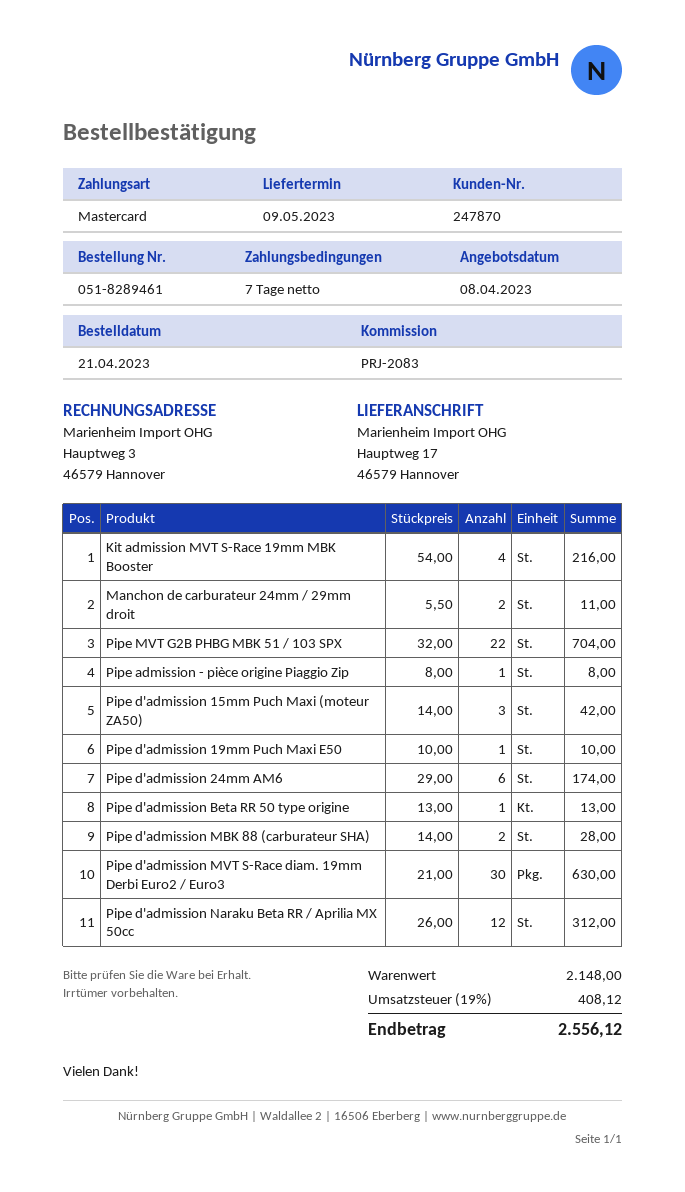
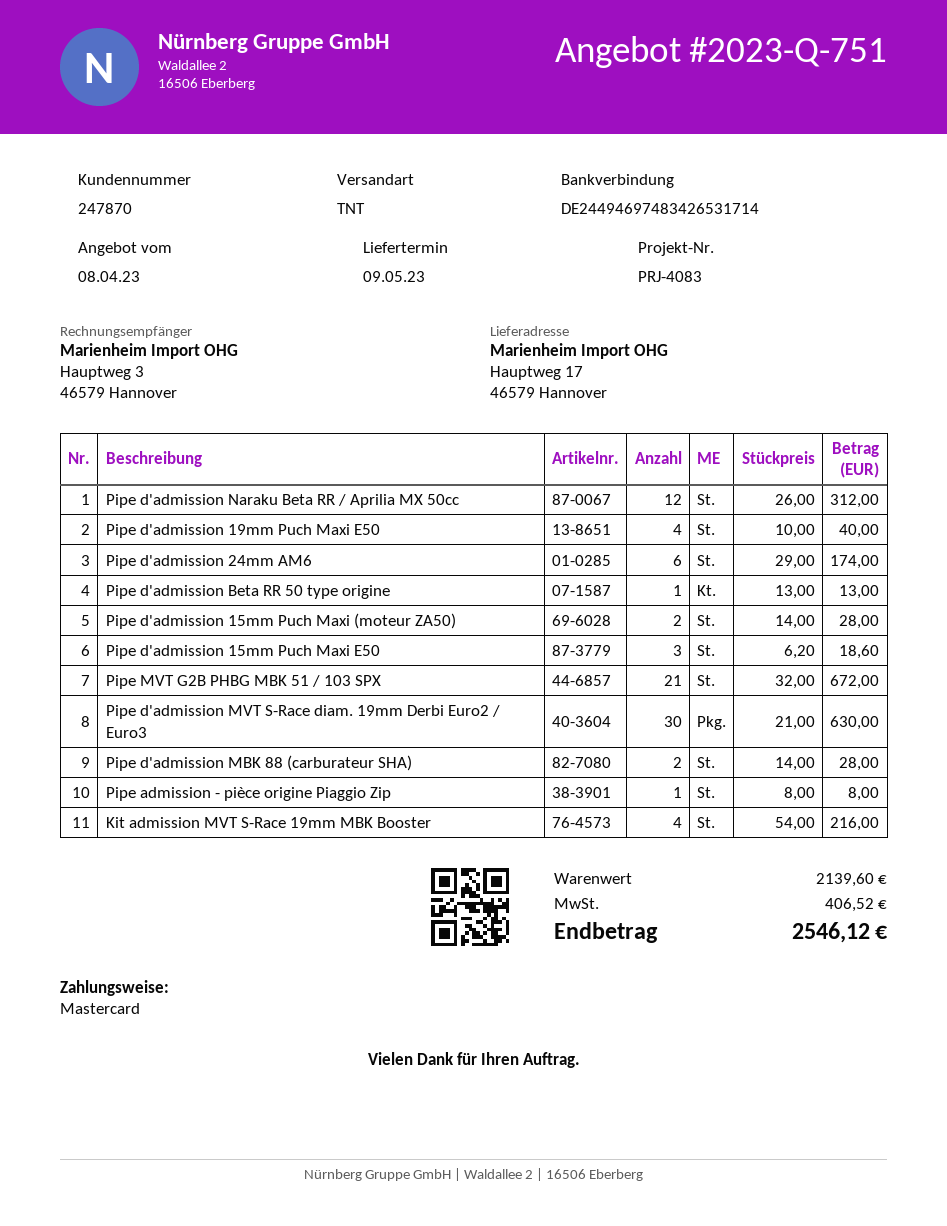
reference: PRJ-2083 -> PRJ-4083
Manchon de carburateur 24mm / 29mm droit: 2 x 5.50 = 11.00 -> none
Pipe MVT G2B PHBG MBK 51 / 103 SPX: 22 x 32.00 = 704.00 -> 21 x 32.00 = 672.00
Pipe d'admission 15mm Puch Maxi (moteur ZA50): 3 x 14.00 = 42.00 -> 2 x 14.00 = 28.00
Pipe d'admission 19mm Puch Maxi E50: 1 x 10.00 = 10.00 -> 4 x 10.00 = 40.00
Pipe d'admission 15mm Puch Maxi E50: none -> 3 x 6.20 = 18.60
subtotal: 2148.00 -> 2139.60
tax: 408.12 -> 406.52
total: 2556.12 -> 2546.12

